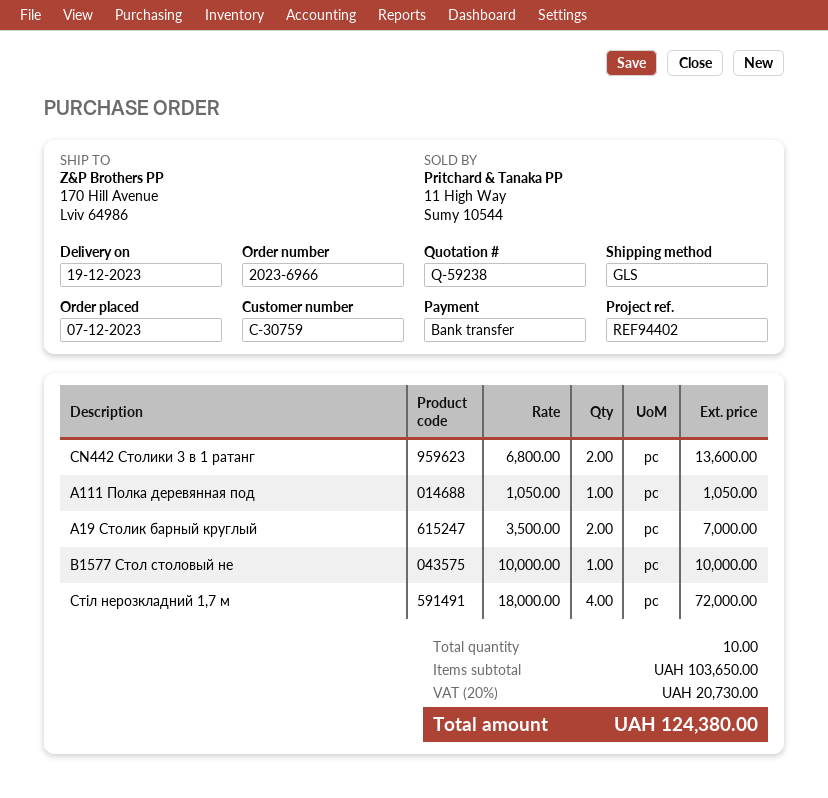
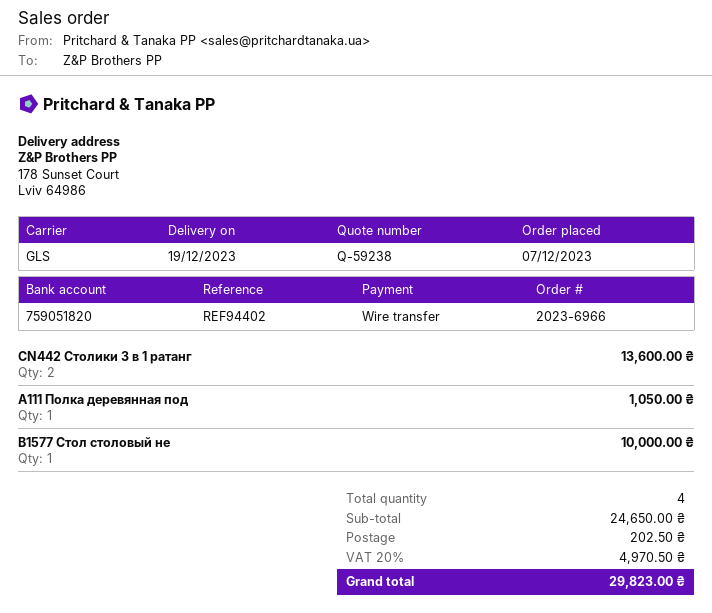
ship to: 170 Hill Avenue, Lviv 64986 -> 178 Sunset Court, Lviv 64986
А19 Столик барный круглый: 2 for 7000.00 -> none
Стіл нерозкладний 1,7 м: 4 for 72000.00 -> none
total quantity: 10 -> 4
subtotal: 103650.00 -> 24650.00
shipping: none -> 202.50
tax: 20% = 20730.00 -> 20% = 4970.50
total: 124380.00 -> 29823.00

